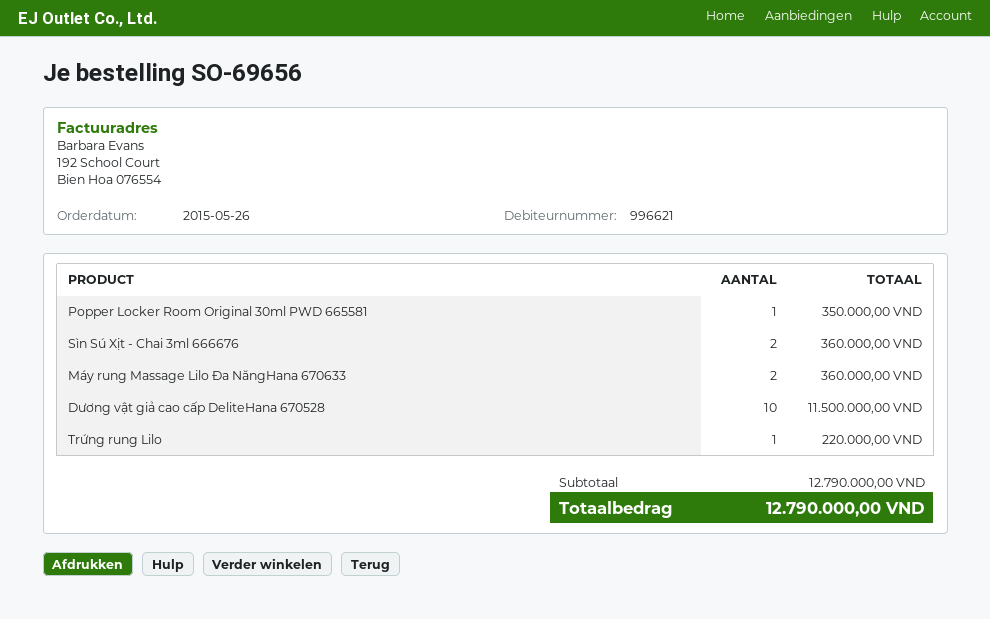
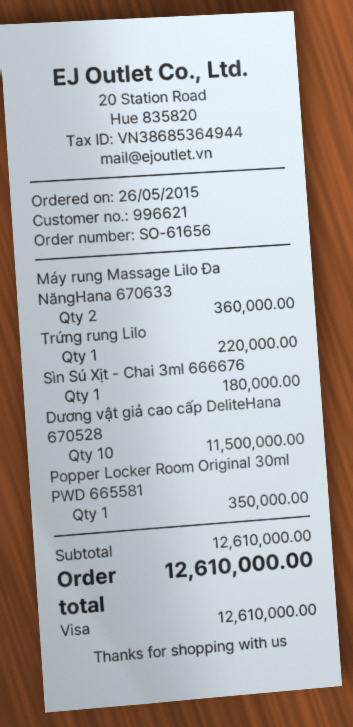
order number: SO-69656 -> SO-61656
Sìn Sú Xịt - Chai 3ml 666676: 2 for 360000.00 -> 1 for 180000.00
subtotal: 12790000.00 -> 12610000.00
total: 12790000.00 -> 12610000.00

